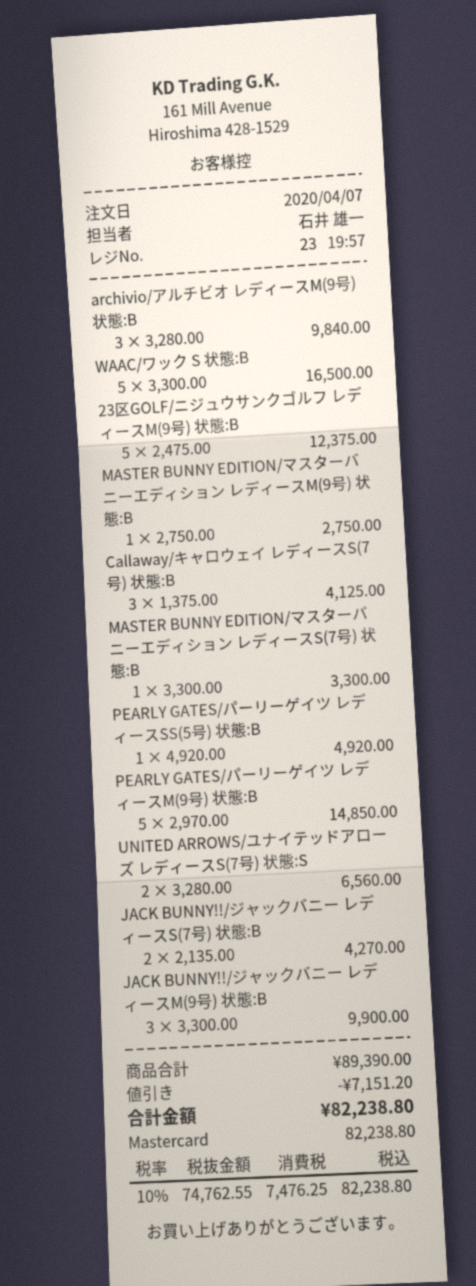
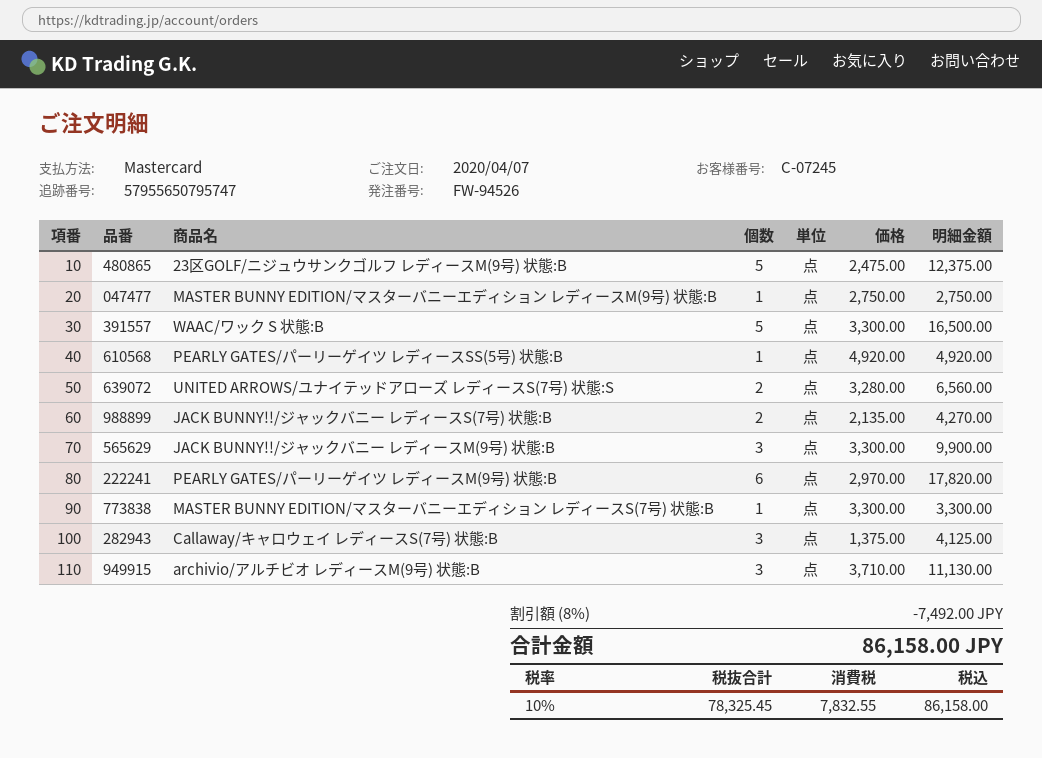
archivio/アルチビオ レディースM(9号) 状態:B: 3 x 3280.00 = 9840.00 -> 3 x 3710.00 = 11130.00
PEARLY GATES/パーリーゲイツ レディースM(9号) 状態:B: 5 x 2970.00 = 14850.00 -> 6 x 2970.00 = 17820.00
discount: 7151.20 -> 7492.00
net: 74762.55 -> 78325.45
tax: 10% = 7476.25 -> 10% = 7832.55
total: 82238.80 -> 86158.00

